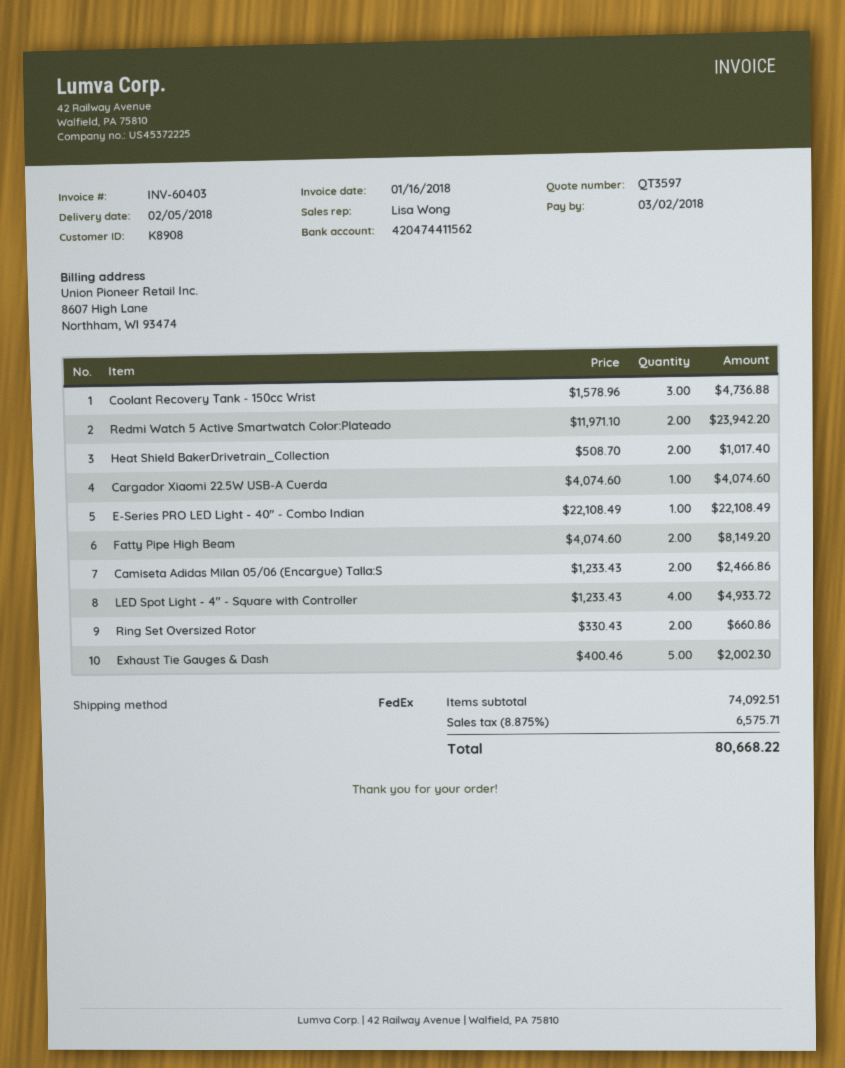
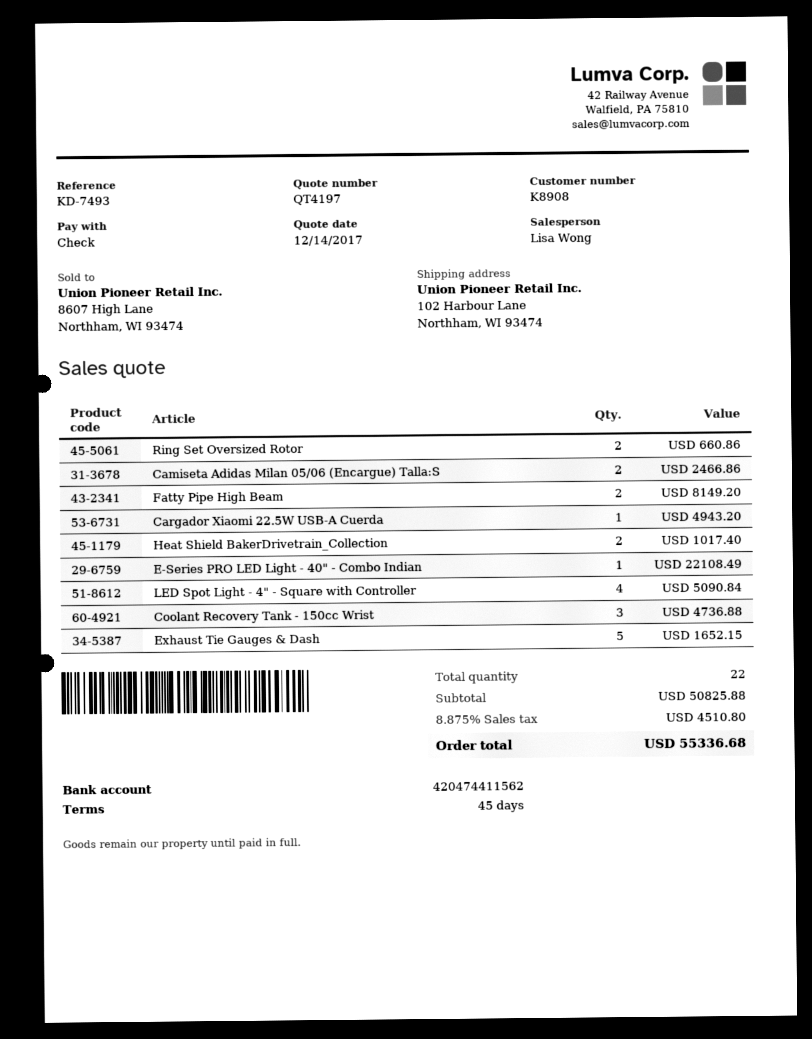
quote number: QT3597 -> QT4197
Redmi Watch 5 Active Smartwatch Color:Plateado: 2 for 23942.20 -> none
Cargador Xiaomi 22.5W USB-A Cuerda: 1 for 4074.60 -> 1 for 4943.20
LED Spot Light - 4" - Square with Controller: 4 for 4933.72 -> 4 for 5090.84
Exhaust Tie Gauges & Dash: 5 for 2002.30 -> 5 for 1652.15
subtotal: 74092.51 -> 50825.88
tax: 8.875% = 6575.71 -> 8.875% = 4510.80
total: 80668.22 -> 55336.68

